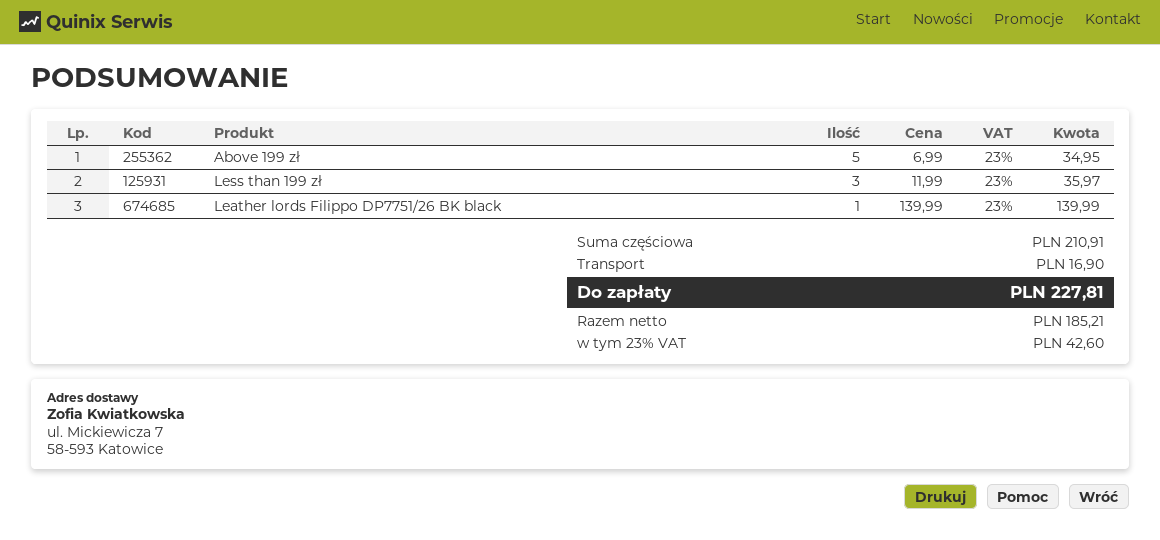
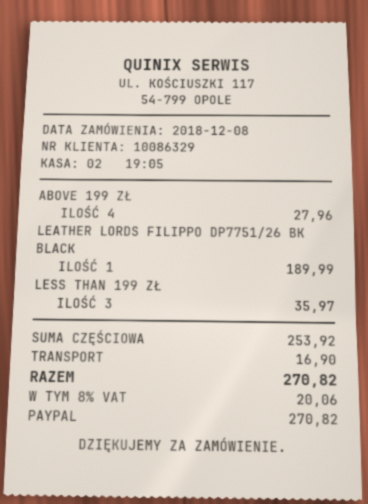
Above 199 zł: 5 for 34.95 -> 4 for 27.96
Leather lords Filippo DP7751/26 BK black: 1 for 139.99 -> 1 for 189.99
subtotal: 210.91 -> 253.92
tax: 23% = 42.60 -> 8% = 20.06
total: 227.81 -> 270.82

